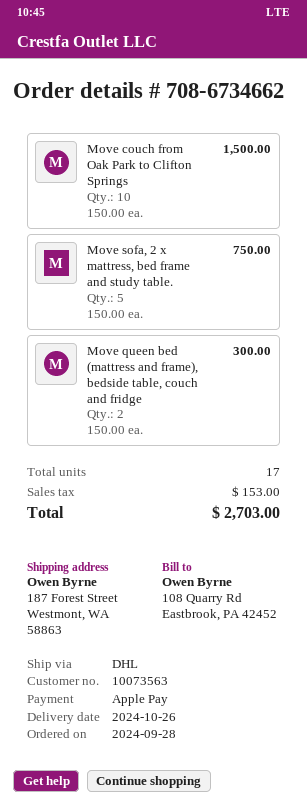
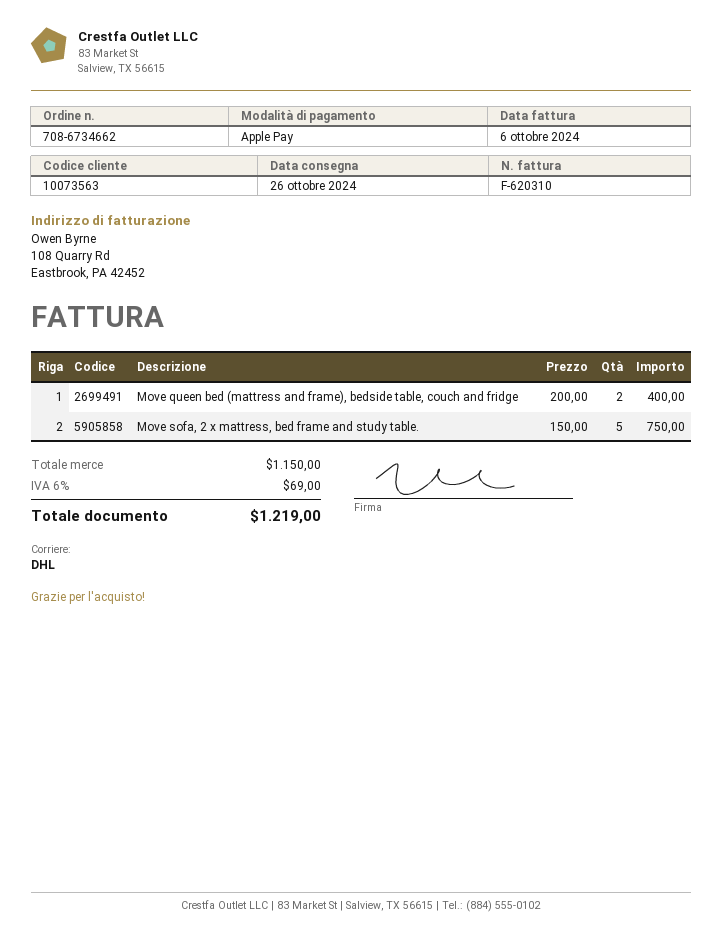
Move couch from Oak Park to Clifton Springs: 10 x 150.00 = 1500.00 -> none
Move queen bed (mattress and frame), bedside table, couch and fridge: 2 x 150.00 = 300.00 -> 2 x 200.00 = 400.00
tax: 153.00 -> 69.00
total: 2703.00 -> 1219.00

